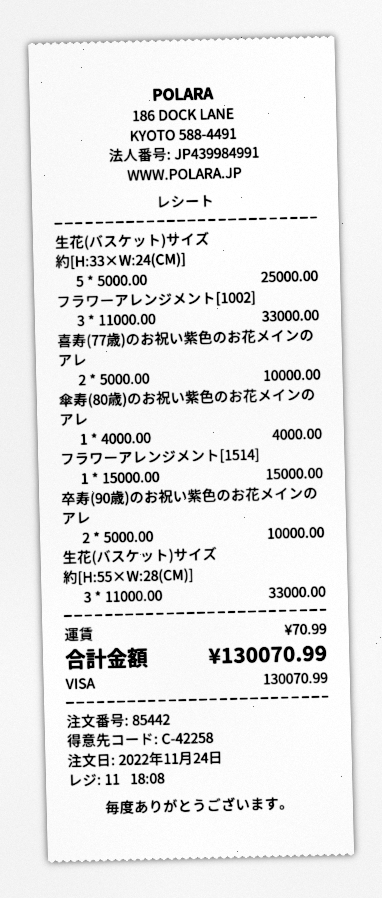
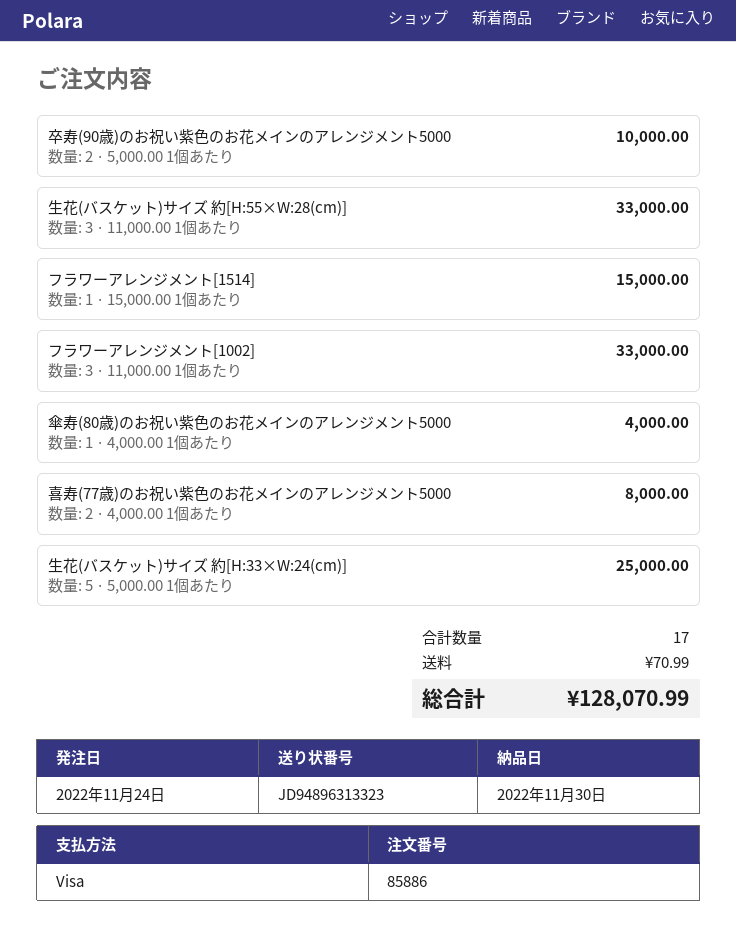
order number: 85442 -> 85886
喜寿(77歳)のお祝い紫色のお花メインのアレ: 2 x 5000.00 = 10000.00 -> 2 x 4000.00 = 8000.00
total: 130070.99 -> 128070.99

